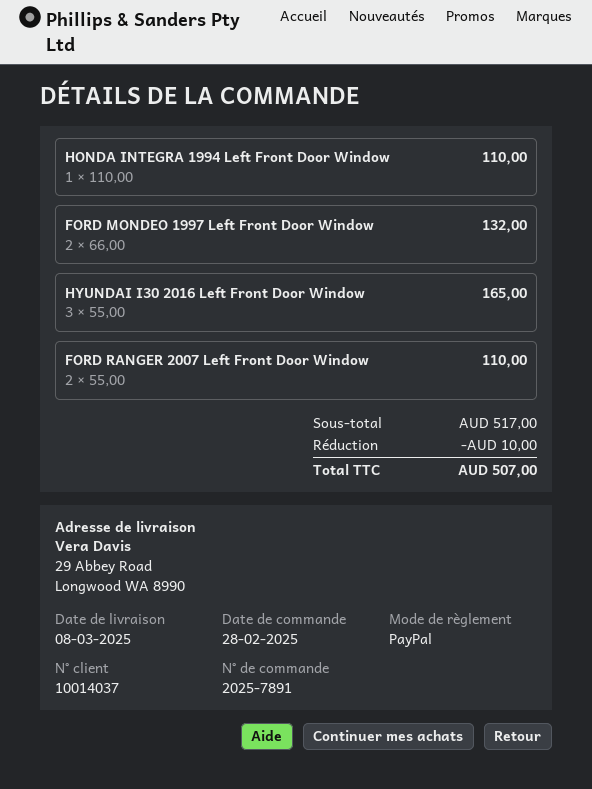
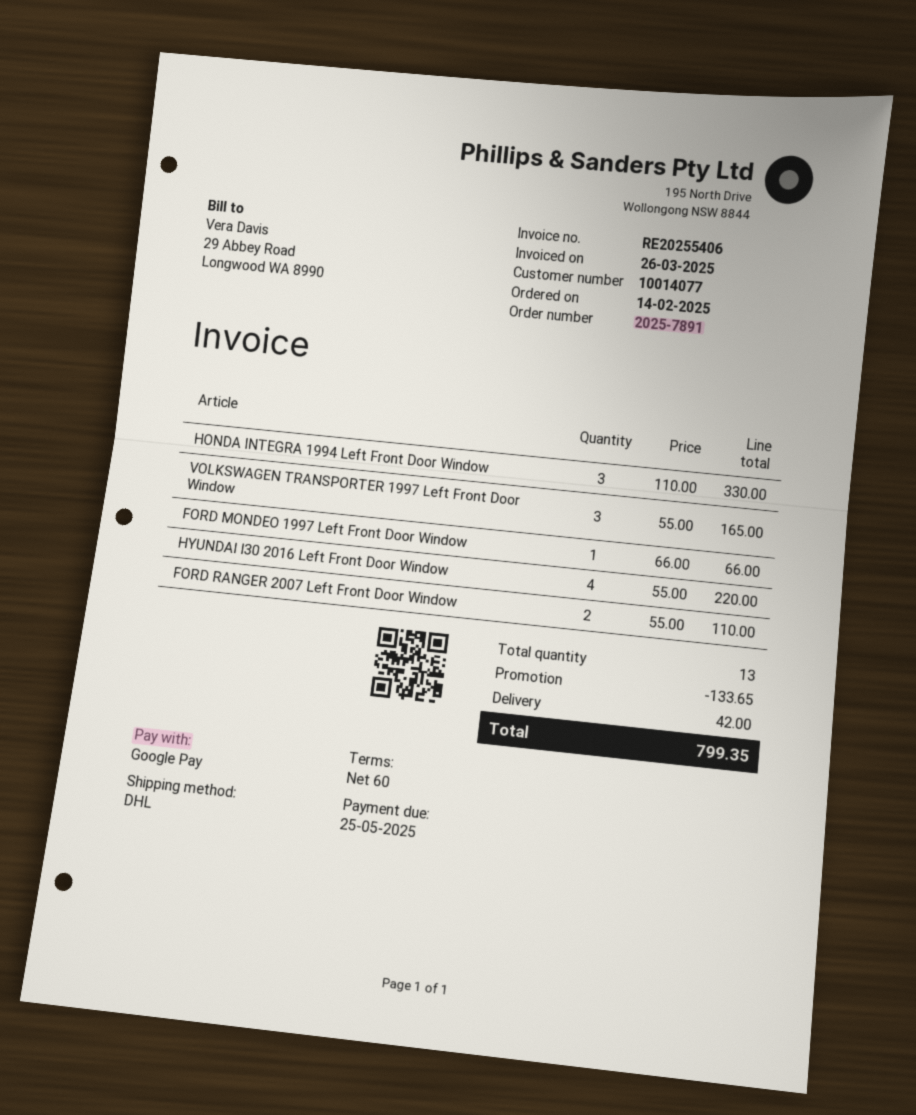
order date: 2025-02-28 -> 2025-02-14
customer number: 10014037 -> 10014077
payment method: PayPal -> Google Pay
HONDA INTEGRA 1994 Left Front Door Window: 1 x 110.00 = 110.00 -> 3 x 110.00 = 330.00
FORD MONDEO 1997 Left Front Door Window: 2 x 66.00 = 132.00 -> 1 x 66.00 = 66.00
HYUNDAI I30 2016 Left Front Door Window: 3 x 55.00 = 165.00 -> 4 x 55.00 = 220.00
VOLKSWAGEN TRANSPORTER 1997 Left Front Door Window: none -> 3 x 55.00 = 165.00
discount: 10.00 -> 133.65
shipping: none -> 42.00
total: 507.00 -> 799.35

